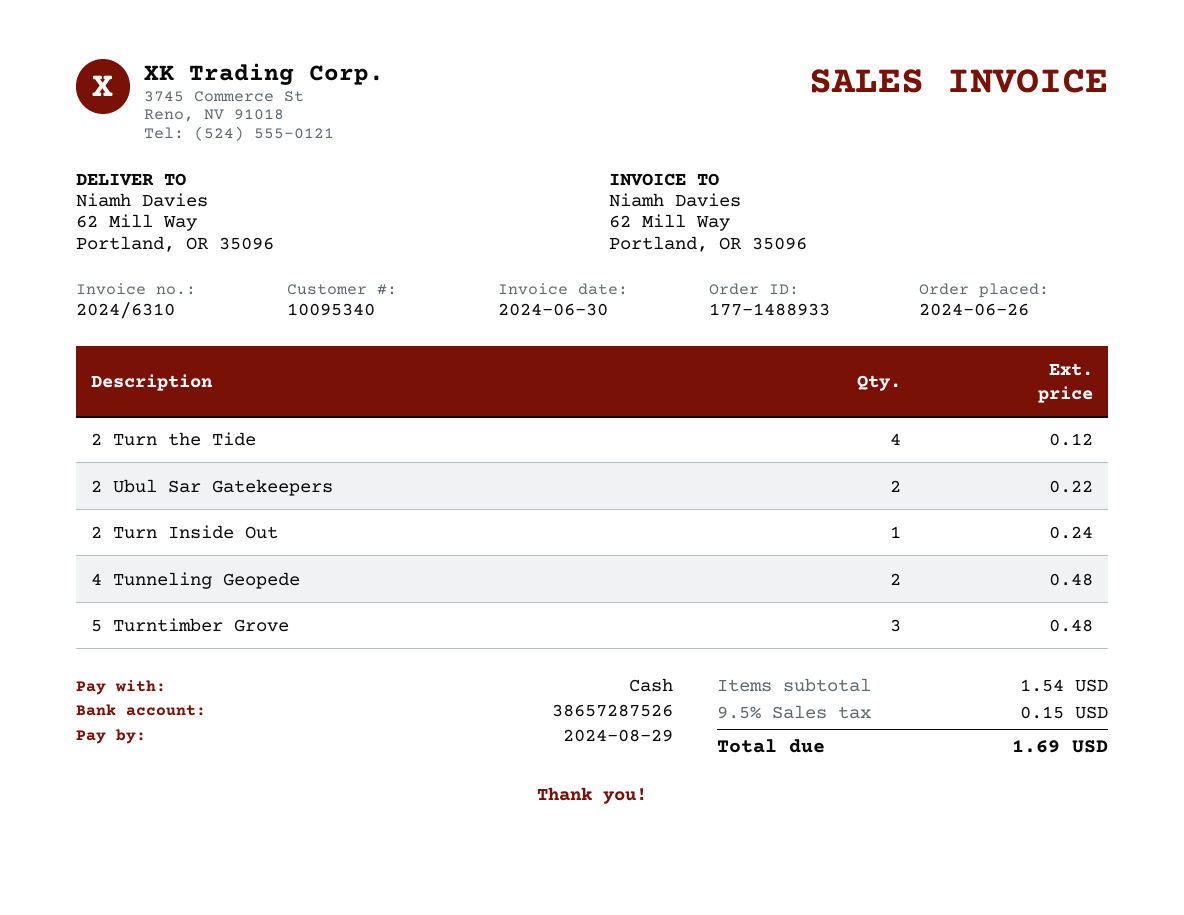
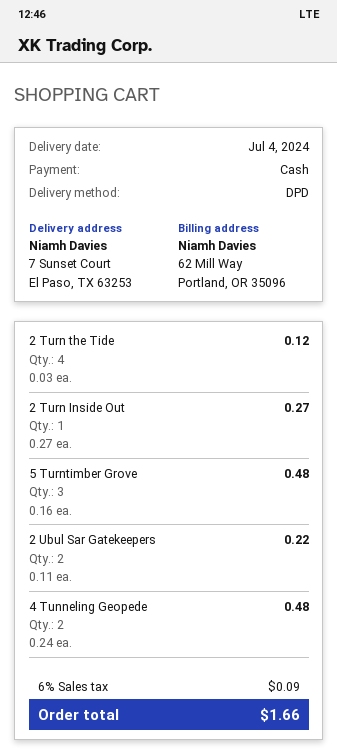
ship to: 62 Mill Way, Portland, OR 35096 -> 7 Sunset Court, El Paso, TX 63253
2 Turn Inside Out: 1 for 0.24 -> 1 for 0.27
tax: 9.5% = 0.15 -> 6% = 0.09
total: 1.69 -> 1.66

